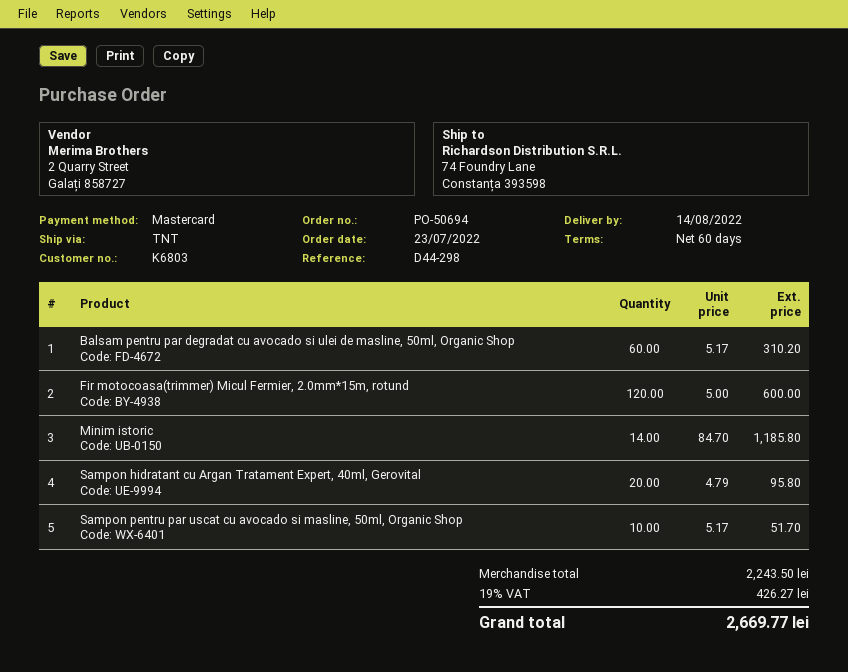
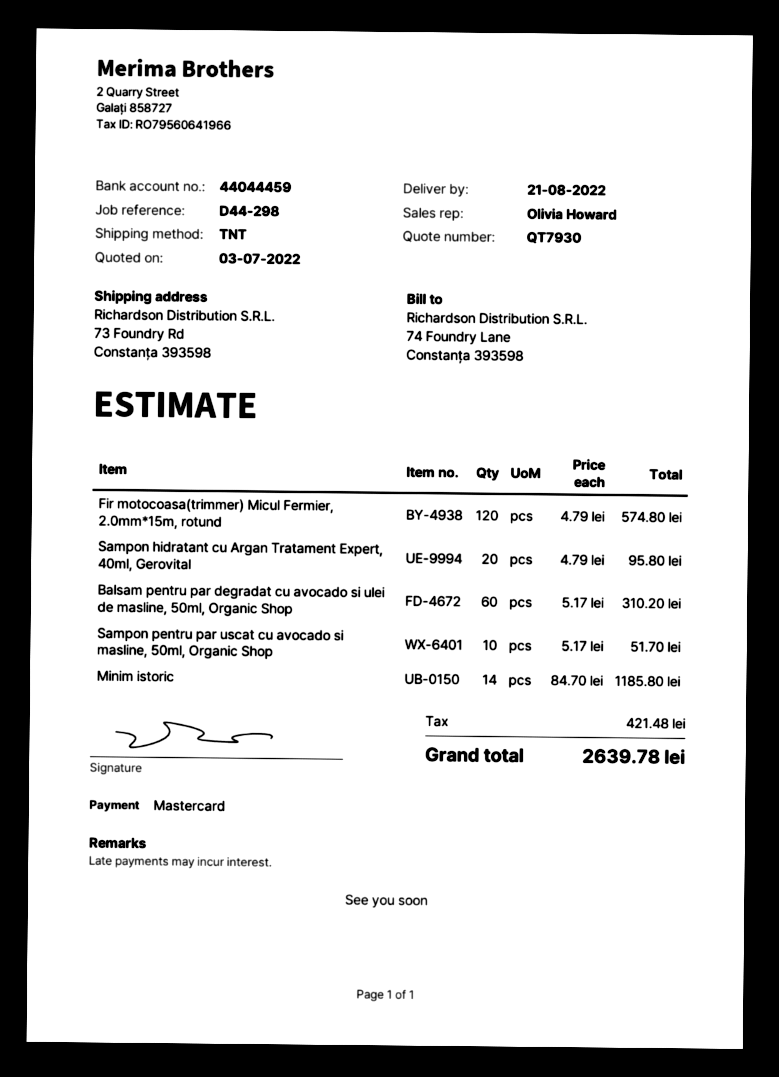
delivery date: 2022-08-14 -> 2022-08-21
ship to: 74 Foundry Lane, Constanța 393598 -> 73 Foundry Rd, Constanța 393598
Fir motocoasa(trimmer) Micul Fermier, 2.0mm*15m, rotund: 120 x 5.00 = 600.00 -> 120 x 4.79 = 574.80
tax: 426.27 -> 421.48
total: 2669.77 -> 2639.78

